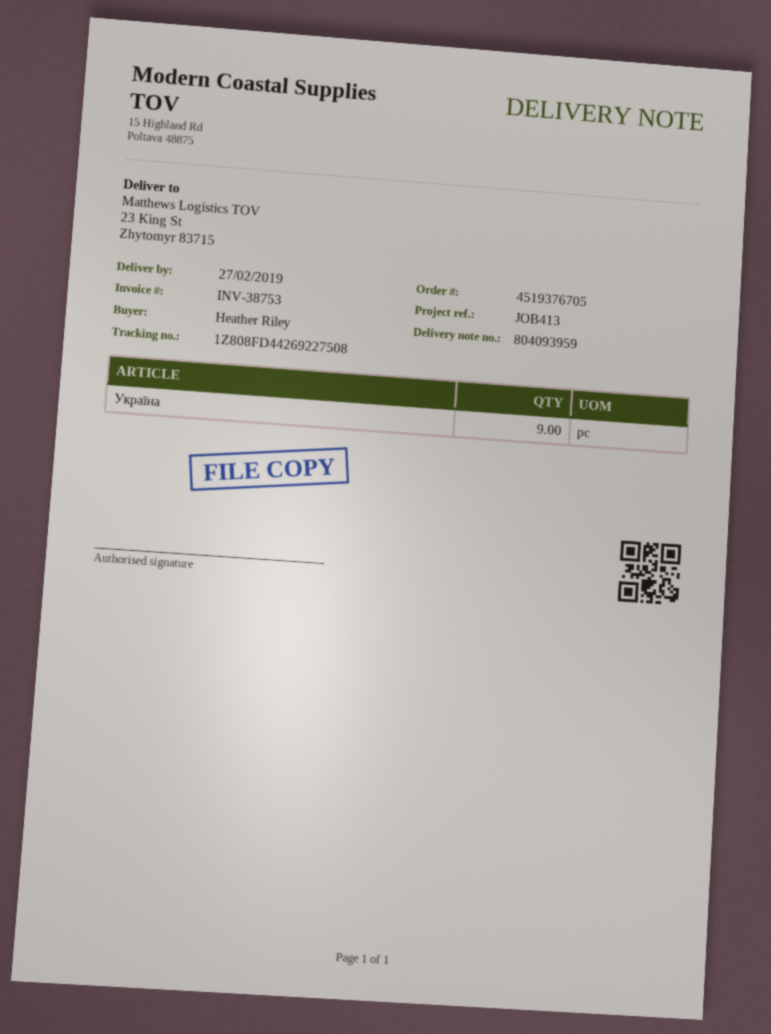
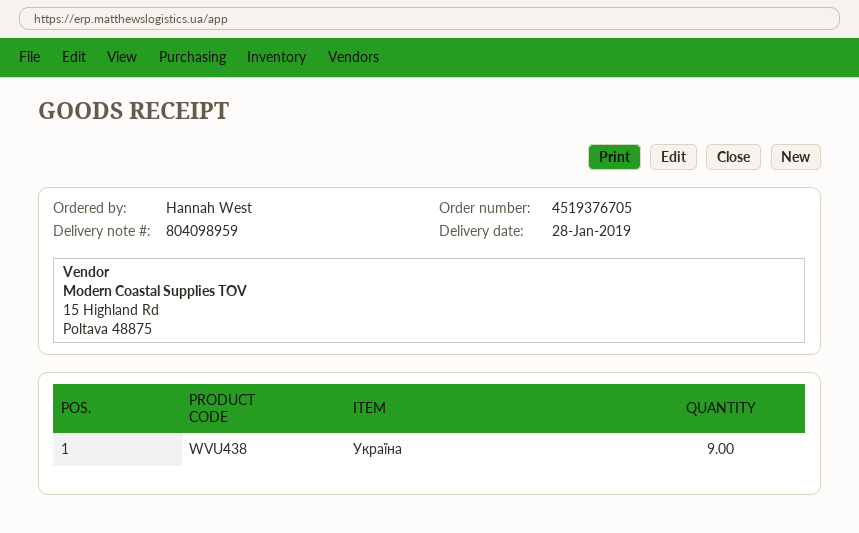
delivery note number: 804093959 -> 804098959
delivery date: 2019-02-27 -> 2019-01-28
ordered by: Heather Riley -> Hannah West

